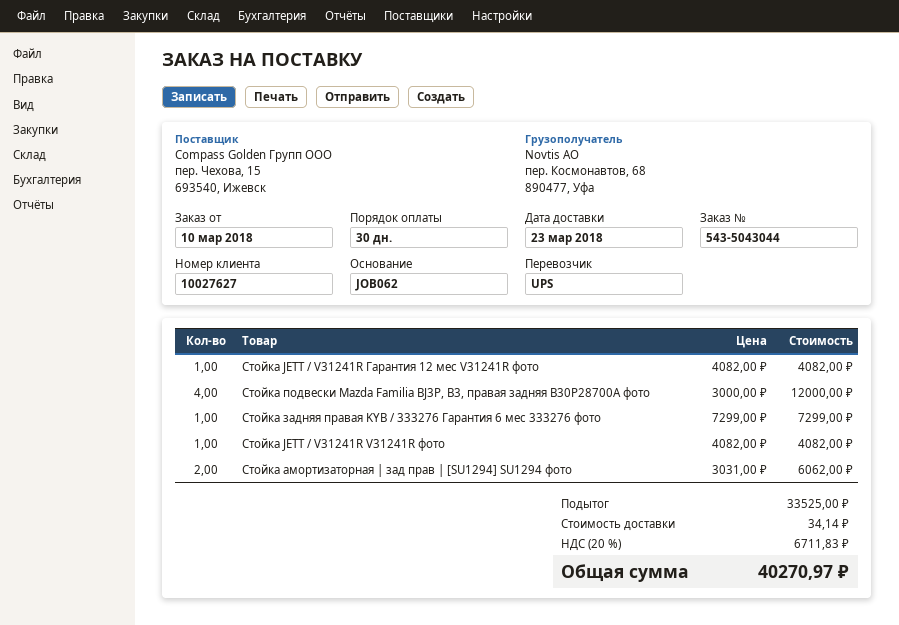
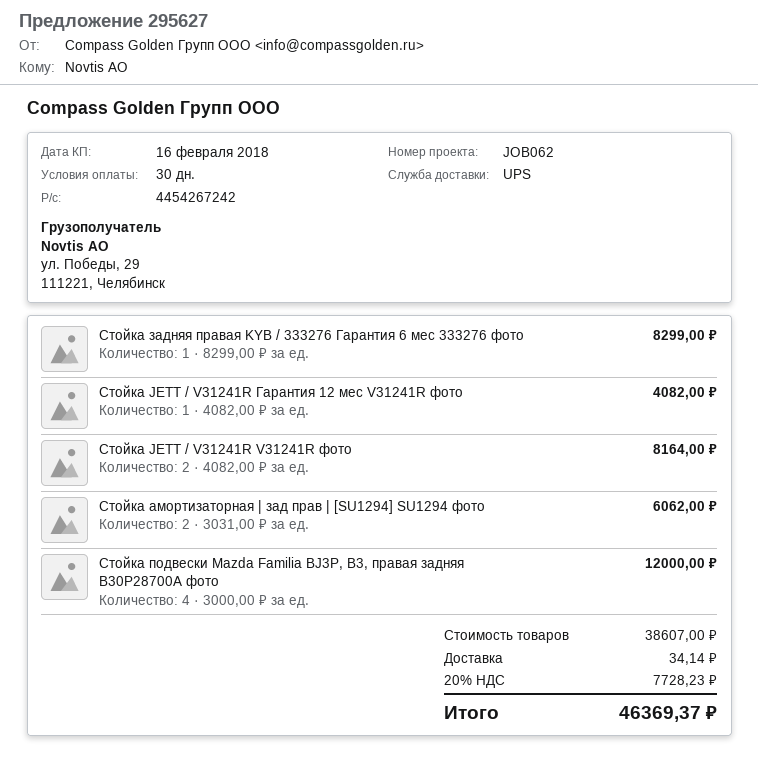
ship to: пер. Космонавтов, 68, 890477, Уфа -> ул. Победы, 29, 111221, Челябинск
Стойка задняя правая KYB / 333276 Гарантия 6 мес 333276 фото: 1 x 7299.00 = 7299.00 -> 1 x 8299.00 = 8299.00
Стойка JETT / V31241R V31241R фото: 1 x 4082.00 = 4082.00 -> 2 x 4082.00 = 8164.00
subtotal: 33525.00 -> 38607.00
tax: 20% = 6711.83 -> 20% = 7728.23
total: 40270.97 -> 46369.37

